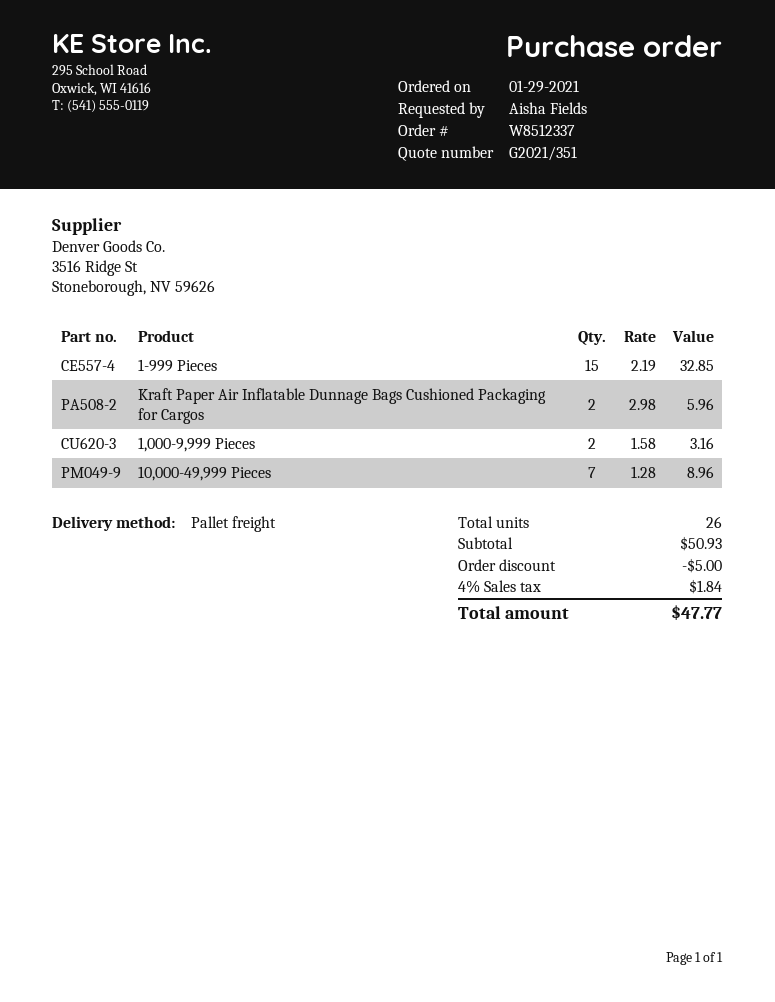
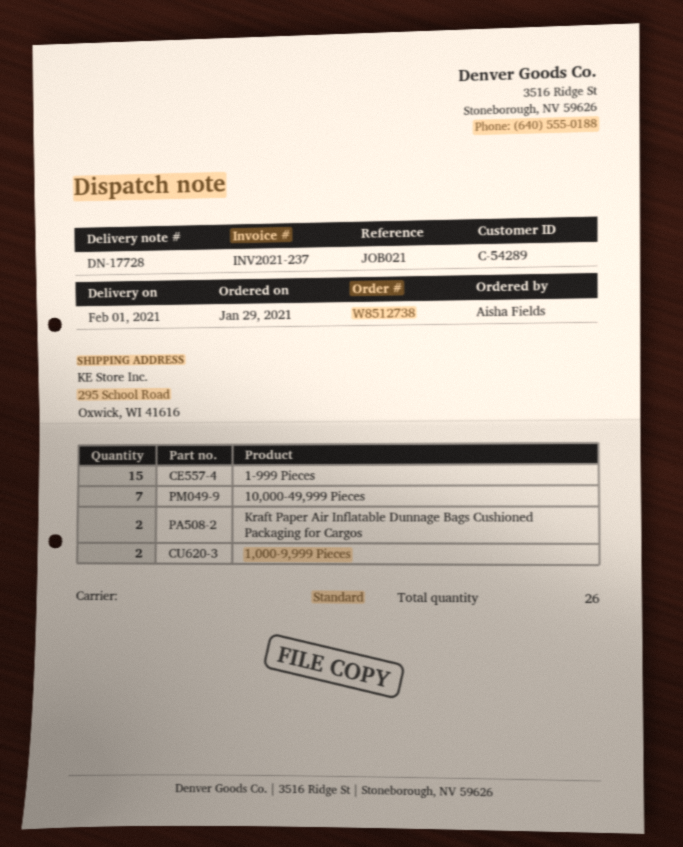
order number: W8512337 -> W8512738
shipping method: pallet freight -> standard

